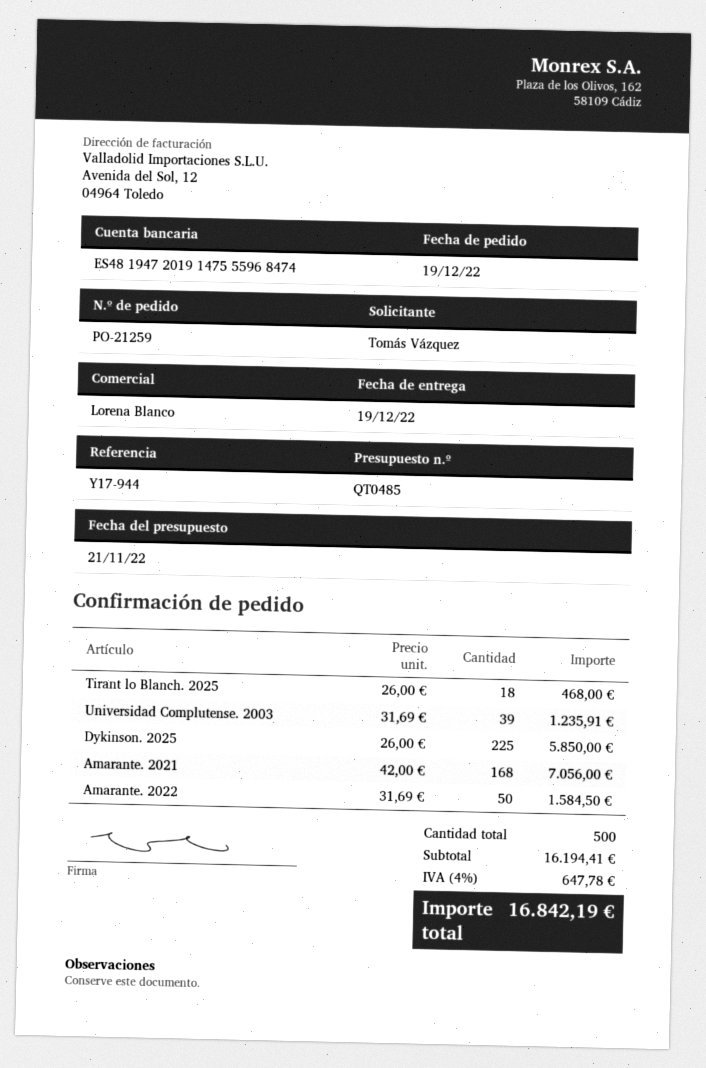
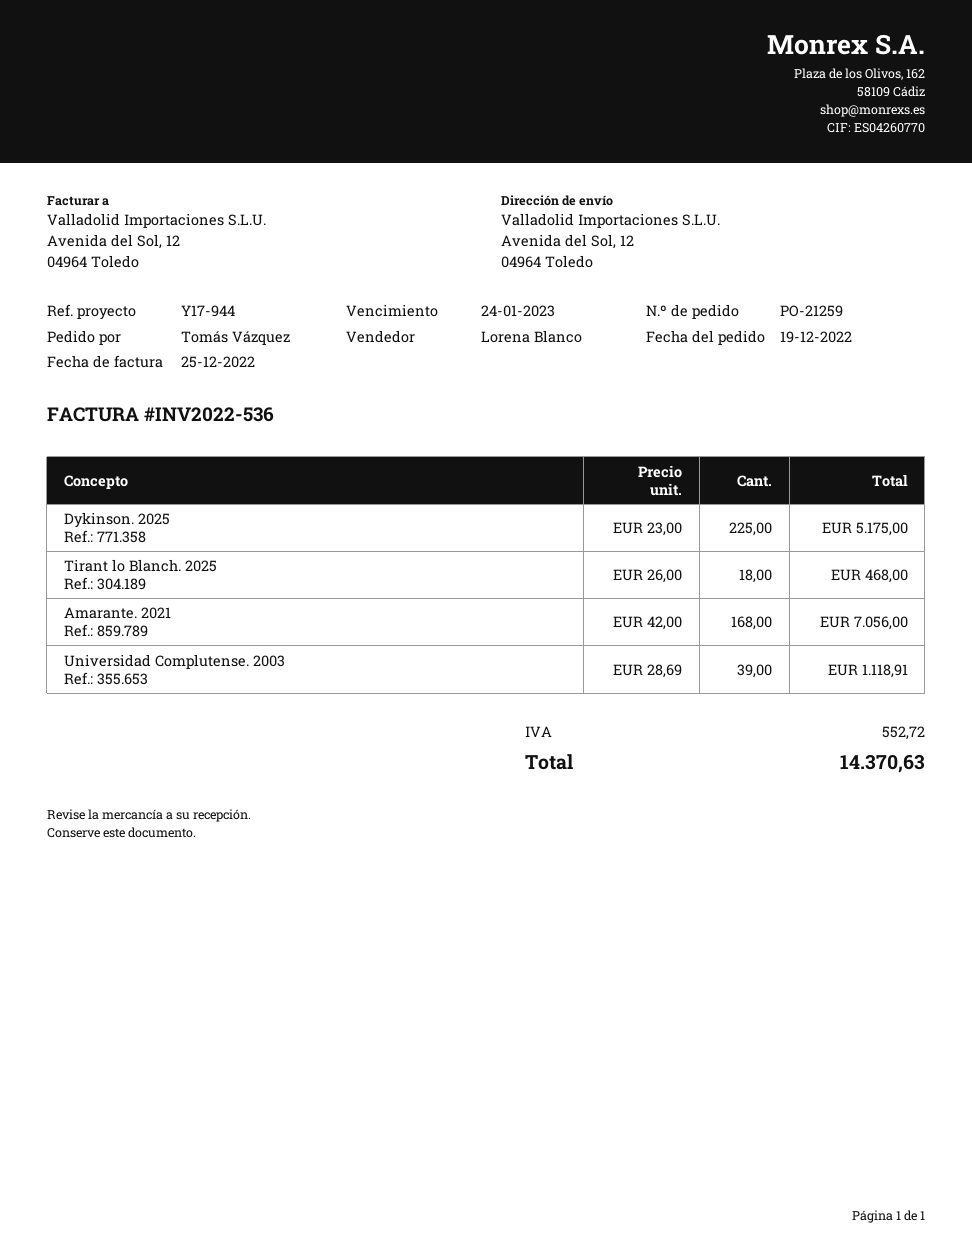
Universidad Complutense. 2003: 39 x 31.69 = 1235.91 -> 39 x 28.69 = 1118.91
Dykinson. 2025: 225 x 26.00 = 5850.00 -> 225 x 23.00 = 5175.00
Amarante. 2022: 50 x 31.69 = 1584.50 -> none
tax: 647.78 -> 552.72
total: 16842.19 -> 14370.63

